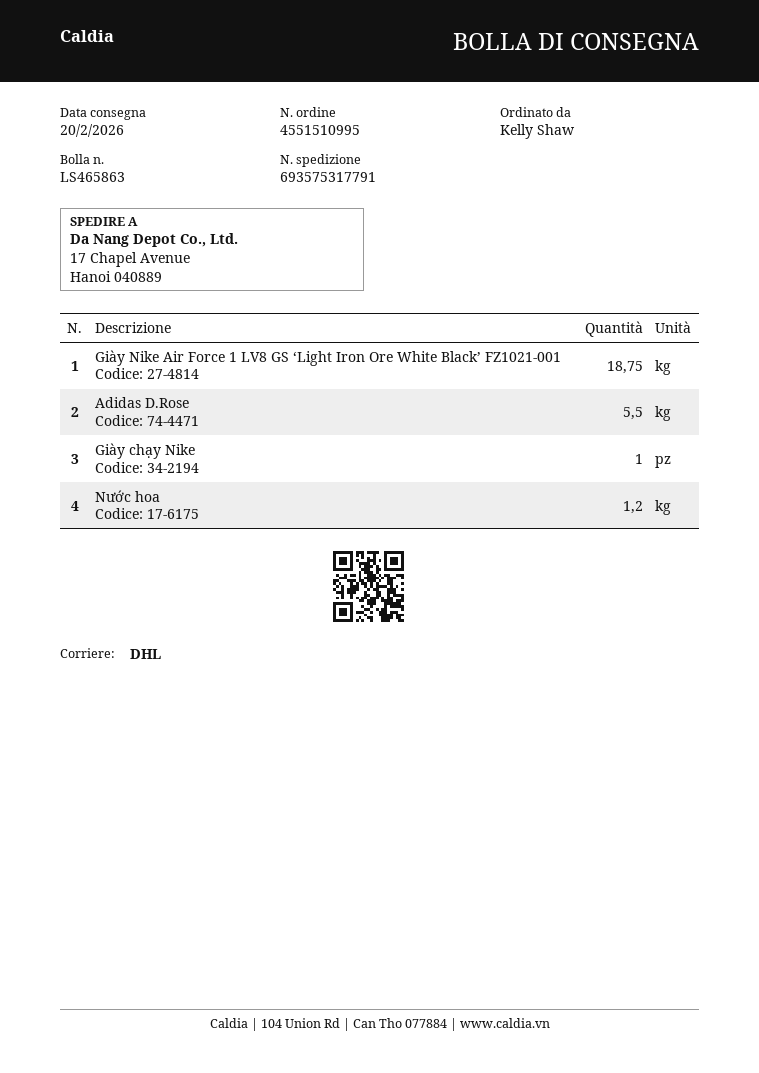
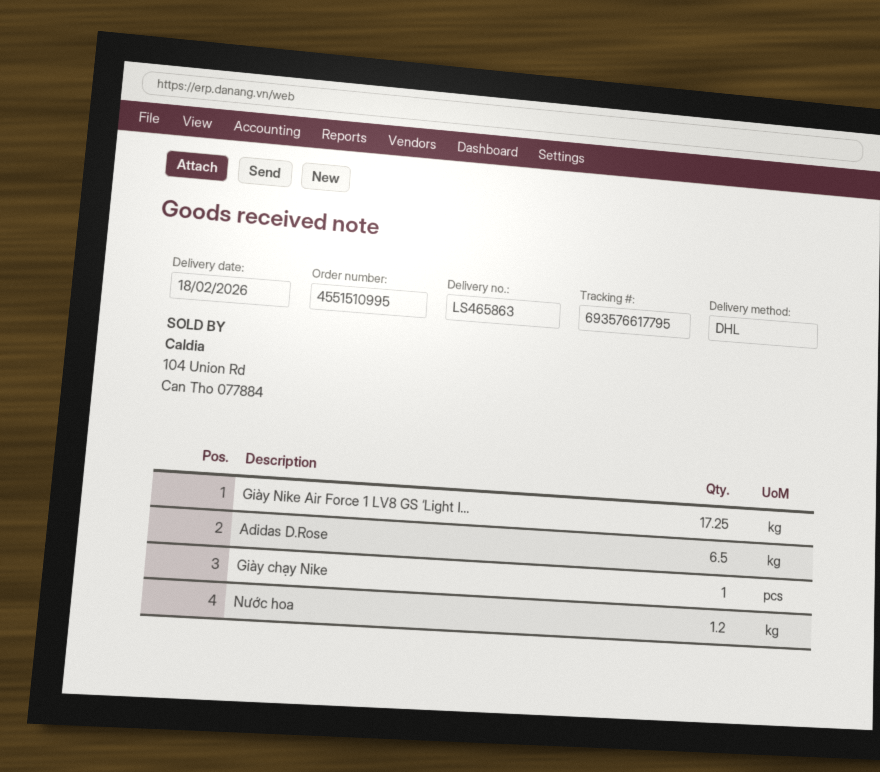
delivery date: 2026-02-20 -> 2026-02-18
tracking number: 693575317791 -> 693576617795
Giày Nike Air Force 1 LV8 GS ‘Light Iron Ore White Black’ FZ1021-001: 18.75 -> 17.25
Adidas D.Rose: 5.5 -> 6.5

